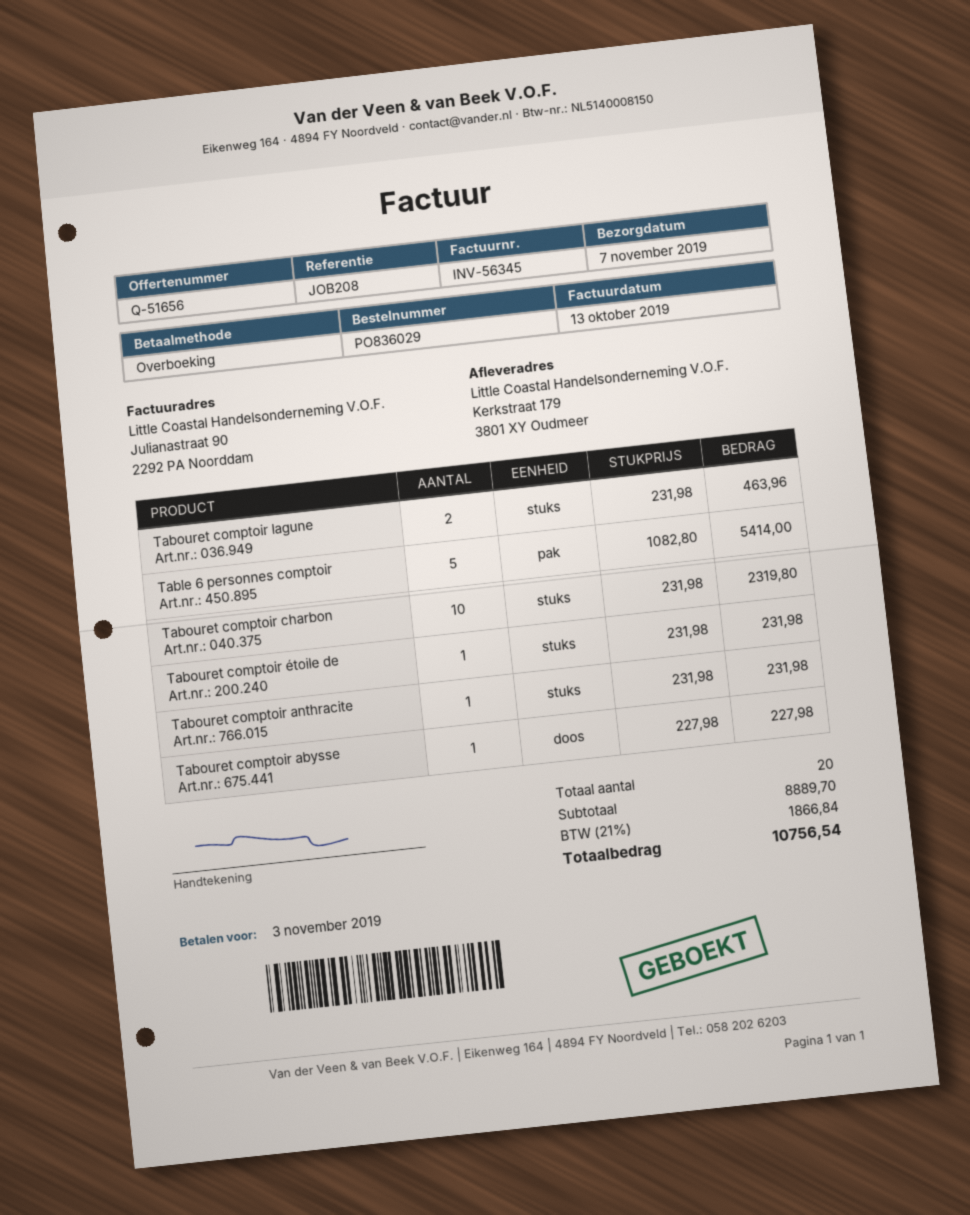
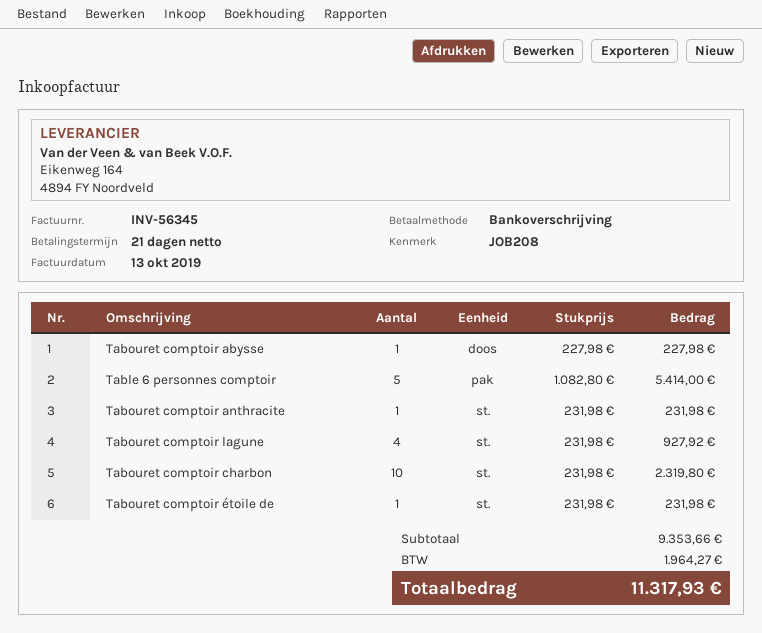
Tabouret comptoir lagune: 2 x 231.98 = 463.96 -> 4 x 231.98 = 927.92
subtotal: 8889.70 -> 9353.66
tax: 1866.84 -> 1964.27
total: 10756.54 -> 11317.93

